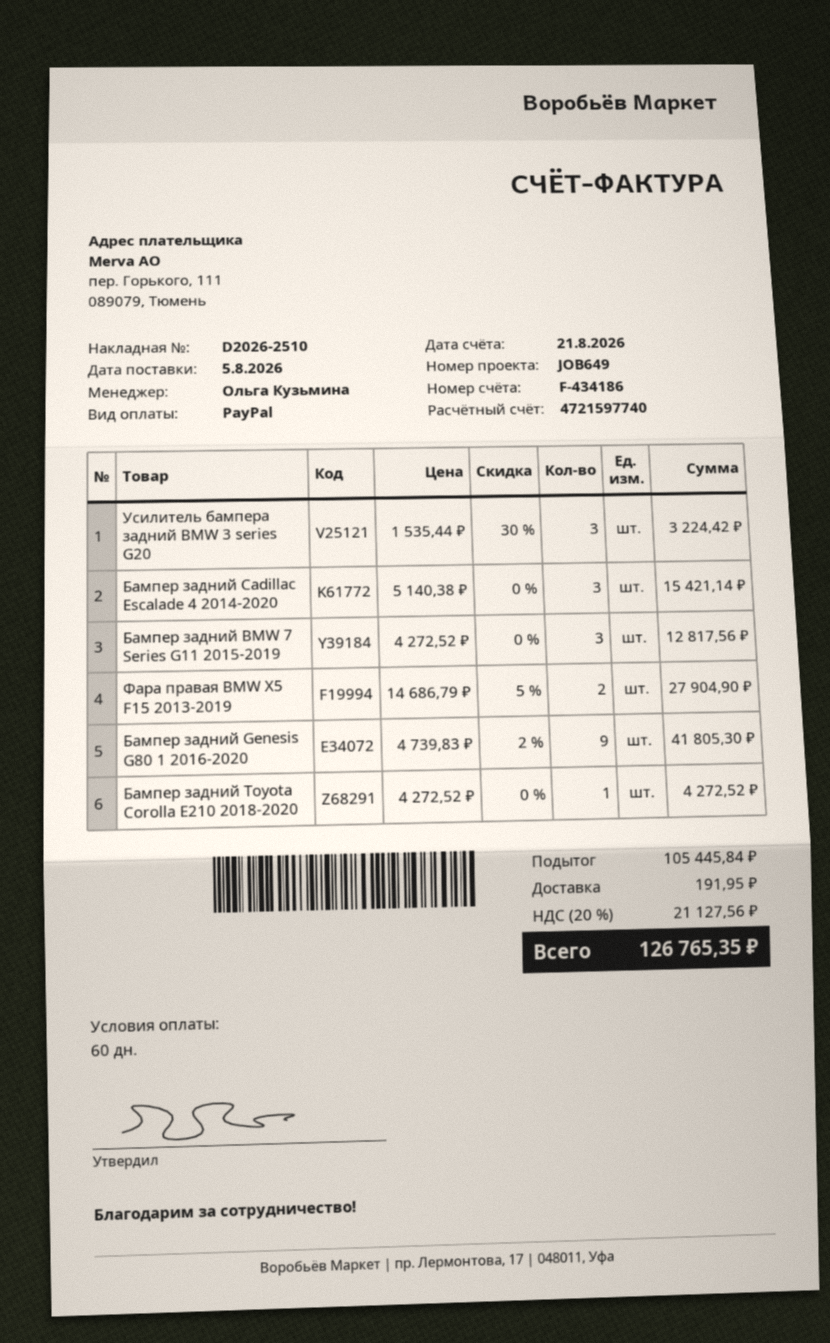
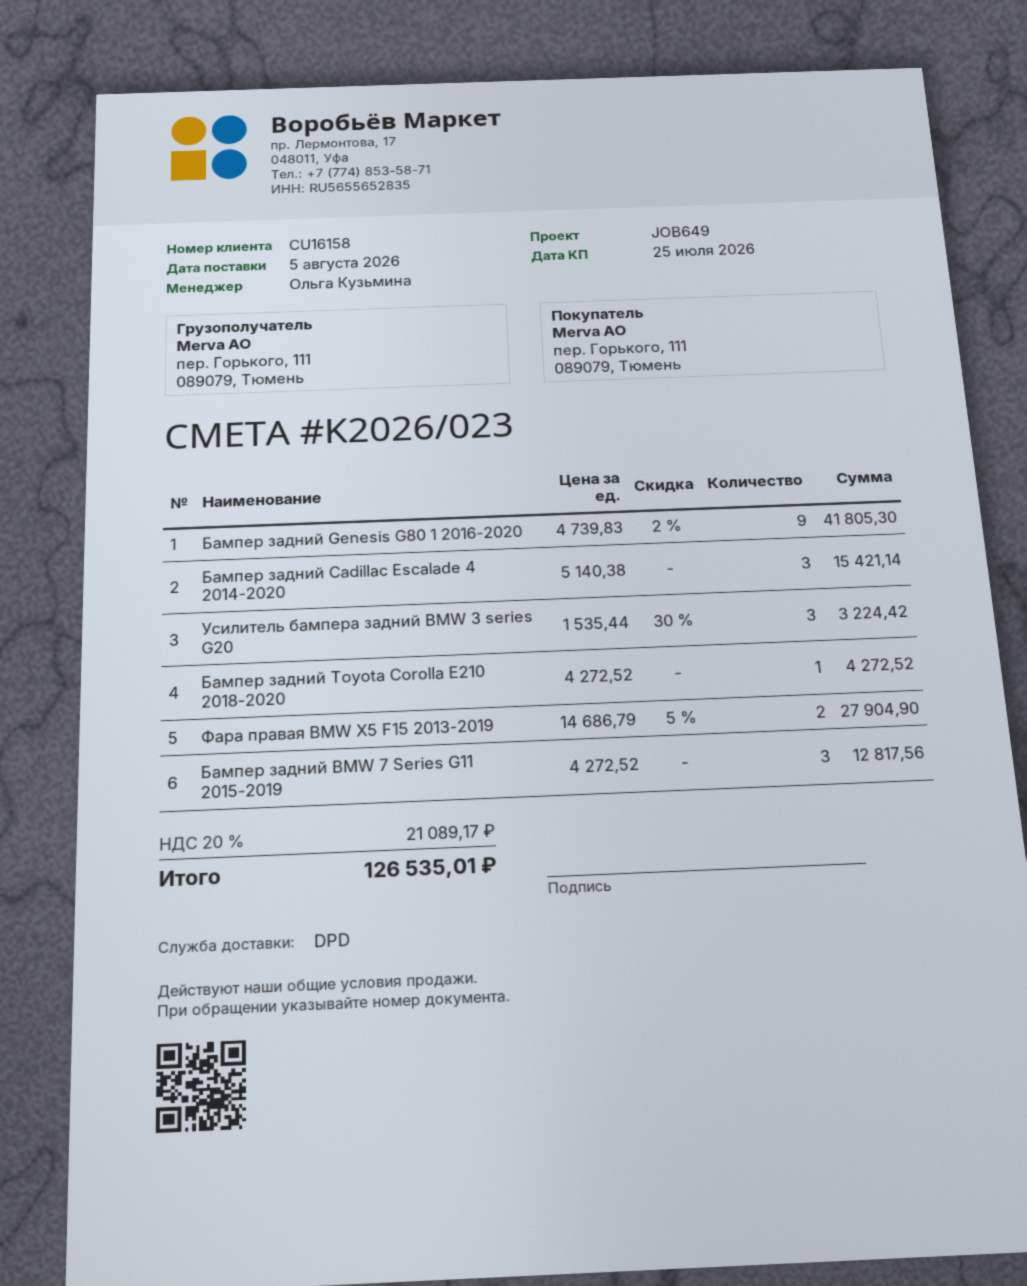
shipping: 191.95 -> none
tax: 20% = 21127.56 -> 20% = 21089.17
total: 126765.35 -> 126535.01

